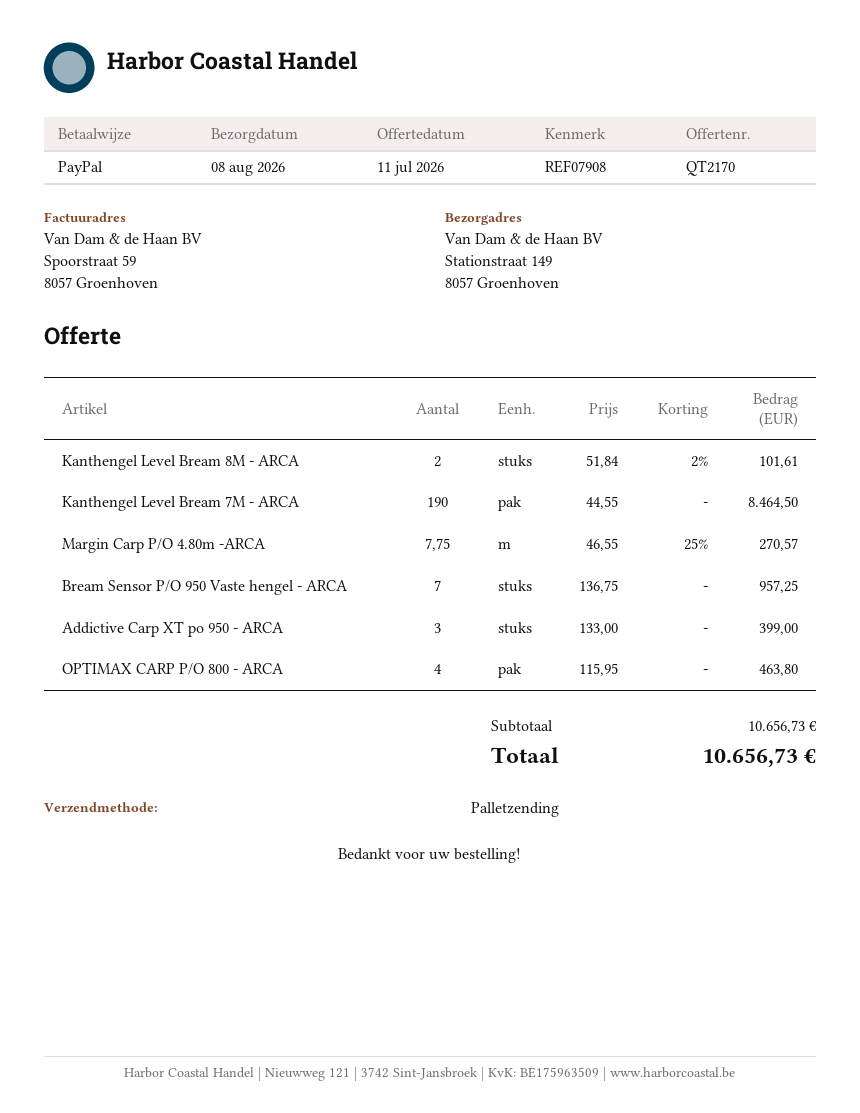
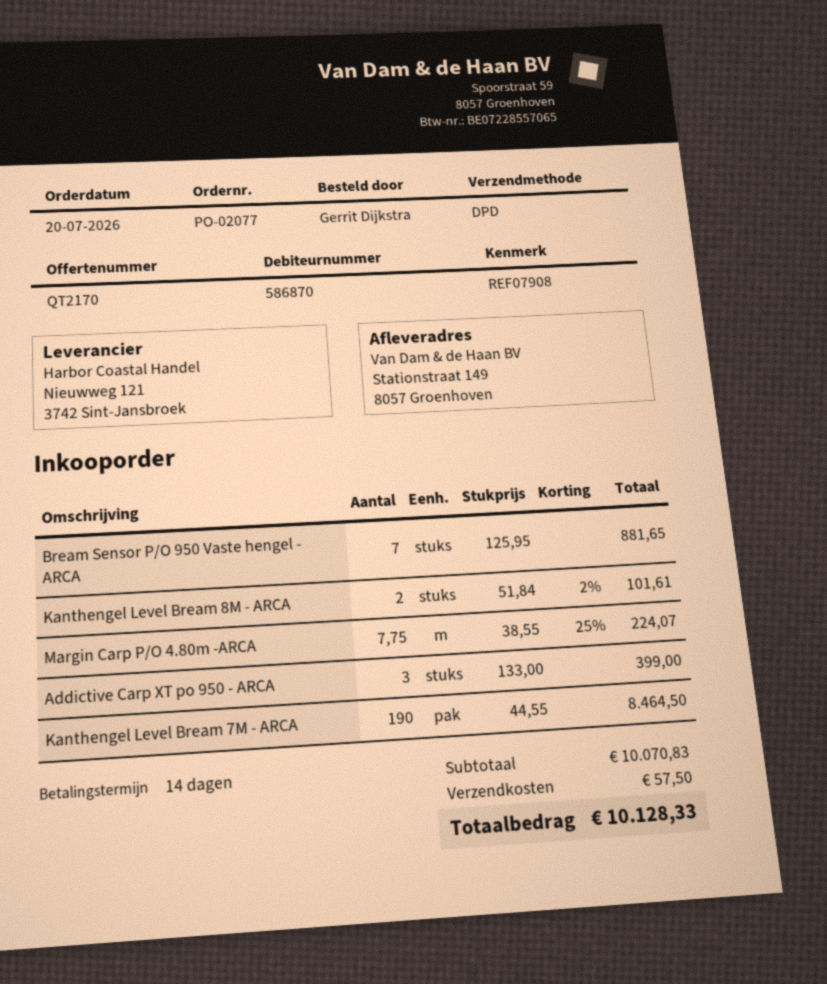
shipping method: pallet freight -> DPD
Margin Carp P/O 4.80m -ARCA: 7.75 x 46.55 - 25% = 270.57 -> 7.75 x 38.55 - 25% = 224.07
Bream Sensor P/O 950 Vaste hengel - ARCA: 7 x 136.75 = 957.25 -> 7 x 125.95 = 881.65
OPTIMAX CARP P/O 800 - ARCA: 4 x 115.95 = 463.80 -> none
subtotal: 10656.73 -> 10070.83
shipping: none -> 57.50
total: 10656.73 -> 10128.33

